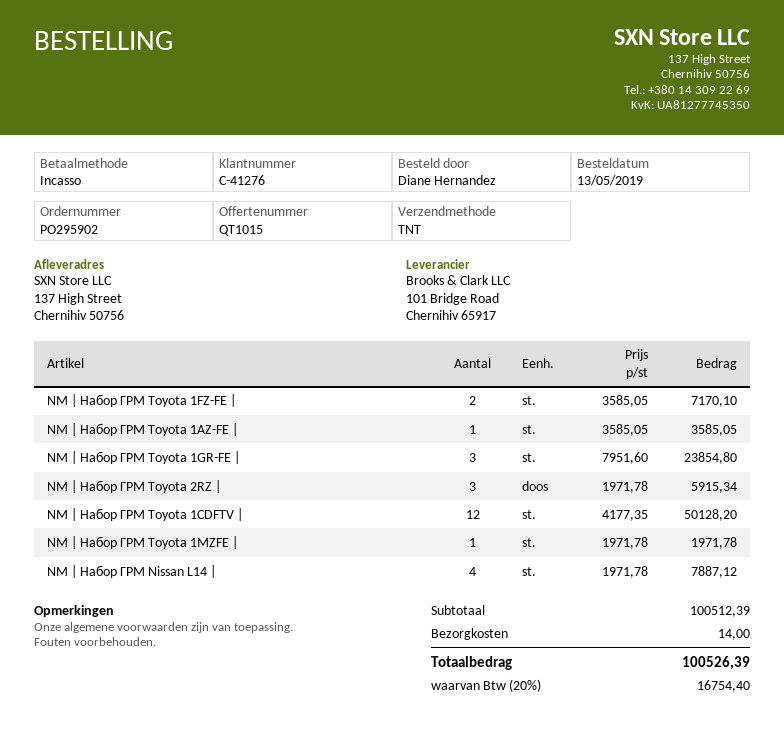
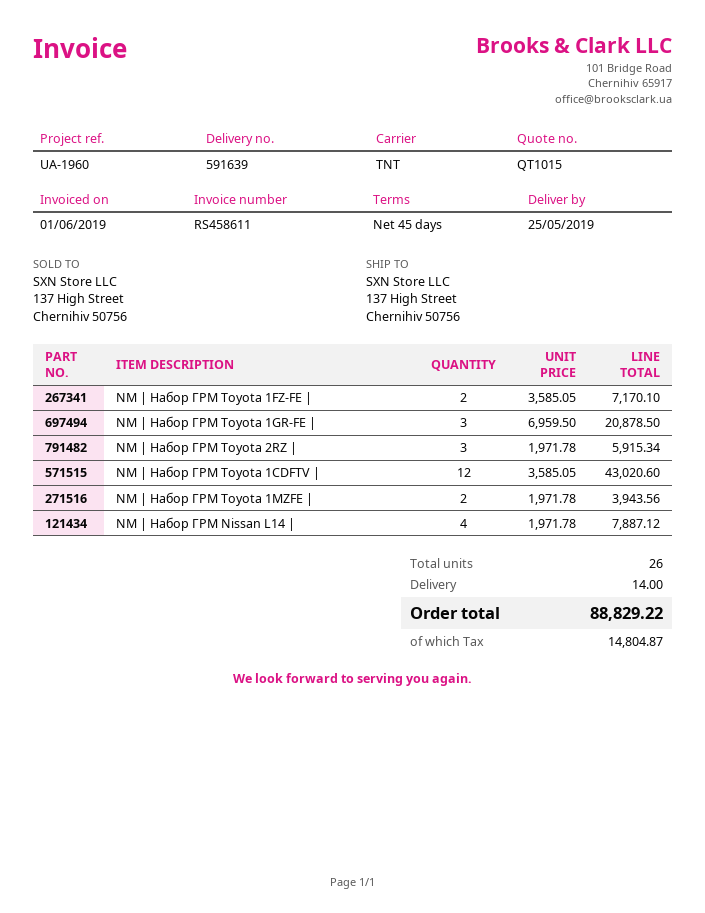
NM | Набор ГРМ Toyota 1AZ-FE |: 1 x 3585.05 = 3585.05 -> none
NM | Набор ГРМ Toyota 1GR-FE |: 3 x 7951.60 = 23854.80 -> 3 x 6959.50 = 20878.50
NM | Набор ГРМ Toyota 1CDFTV |: 12 x 4177.35 = 50128.20 -> 12 x 3585.05 = 43020.60
NM | Набор ГРМ Toyota 1MZFE |: 1 x 1971.78 = 1971.78 -> 2 x 1971.78 = 3943.56
tax: 16754.40 -> 14804.87
total: 100526.39 -> 88829.22

